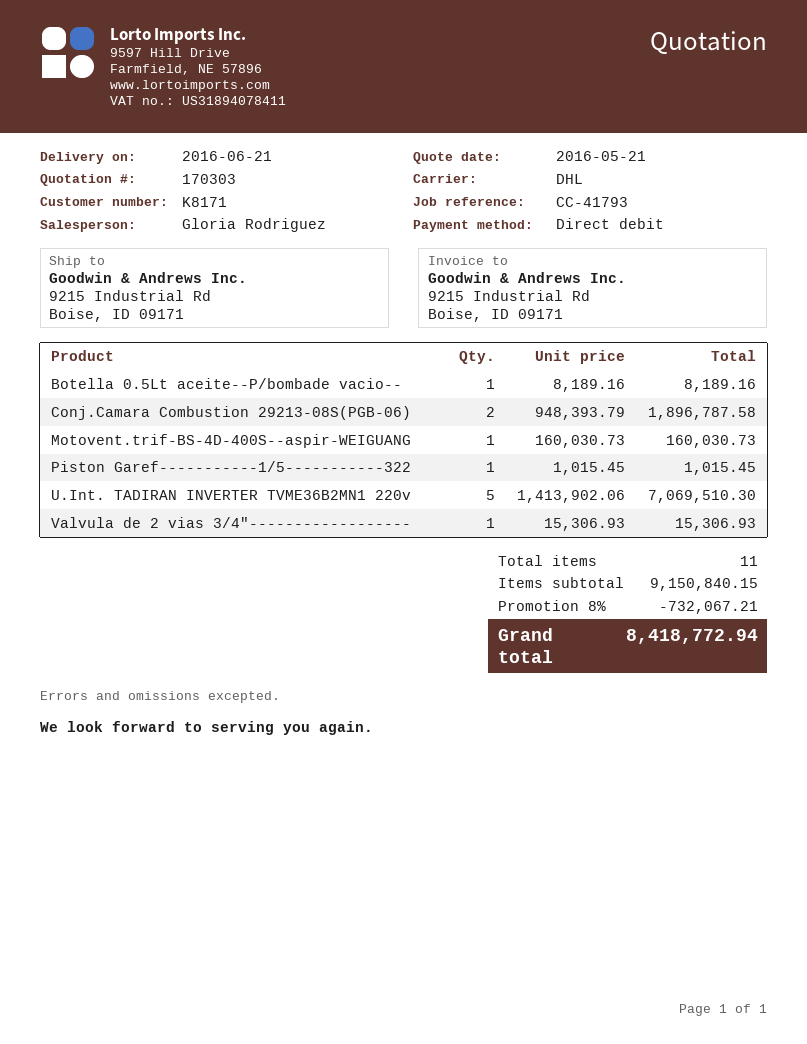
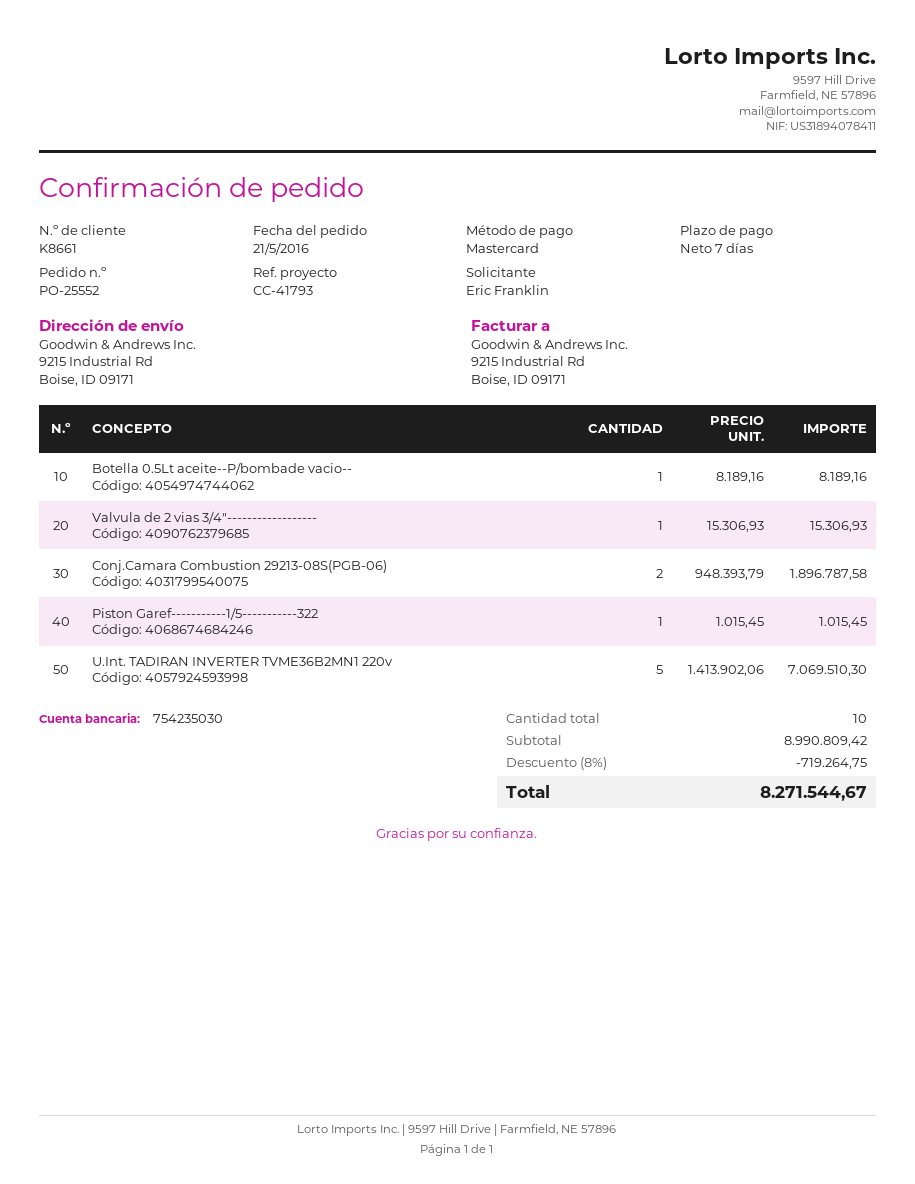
customer number: K8171 -> K8661
payment method: direct debit -> Mastercard
Motovent.trif-BS-4D-400S--aspir-WEIGUANG: 1 x 160030.73 = 160030.73 -> none
total quantity: 11 -> 10
subtotal: 9150840.15 -> 8990809.42
discount: 8% = 732067.21 -> 8% = 719264.75
total: 8418772.94 -> 8271544.67

